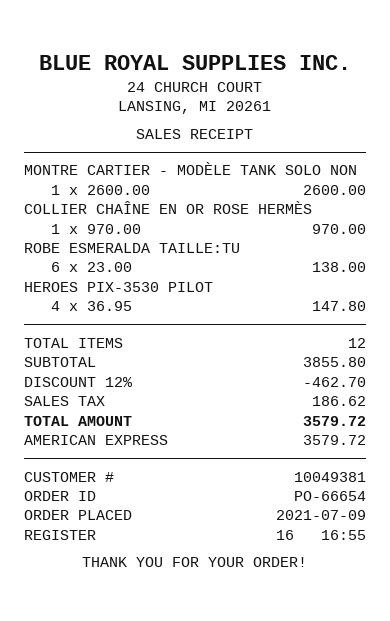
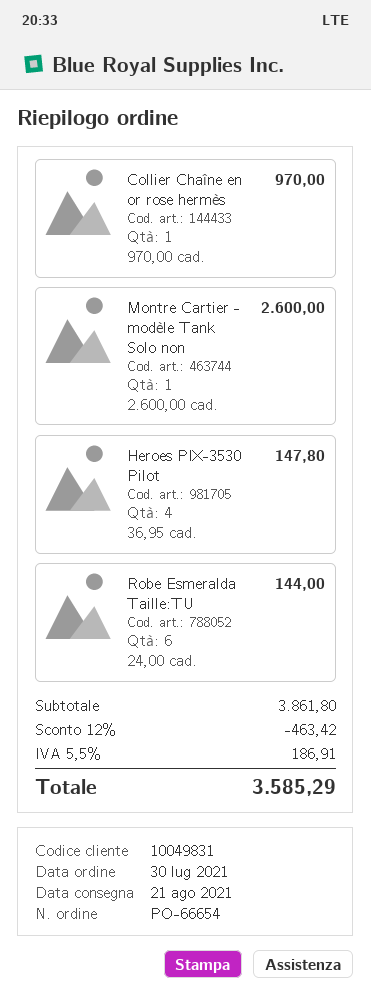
order date: 2021-07-09 -> 2021-07-30
customer number: 10049381 -> 10049831
ROBE ESMERALDA TAILLE:TU: 6 x 23.00 = 138.00 -> 6 x 24.00 = 144.00
subtotal: 3855.80 -> 3861.80
discount: 12% = 462.70 -> 12% = 463.42
tax: 186.62 -> 186.91
total: 3579.72 -> 3585.29

